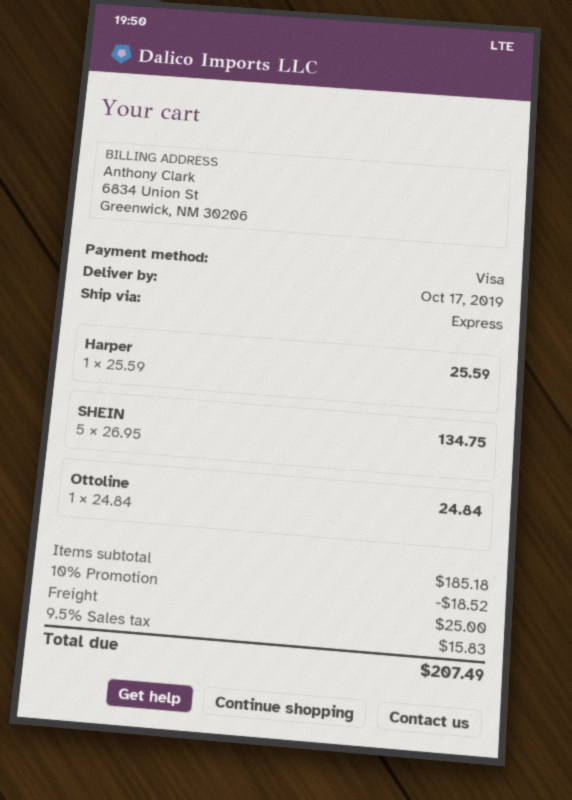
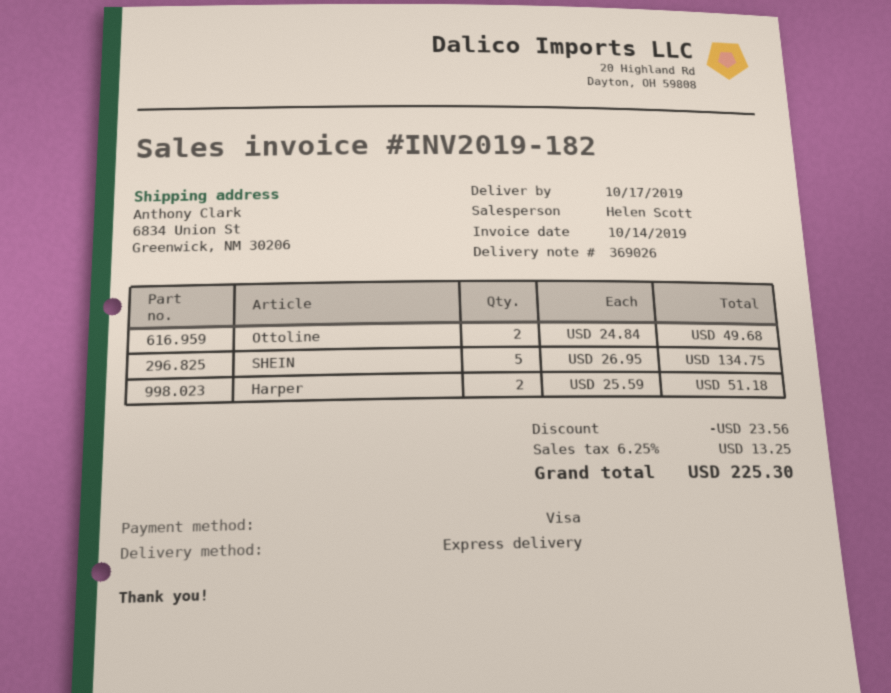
Harper: 1 x 25.59 = 25.59 -> 2 x 25.59 = 51.18
Ottoline: 1 x 24.84 = 24.84 -> 2 x 24.84 = 49.68
discount: 18.52 -> 23.56
shipping: 25.00 -> none
tax: 9.5% = 15.83 -> 6.25% = 13.25
total: 207.49 -> 225.30

